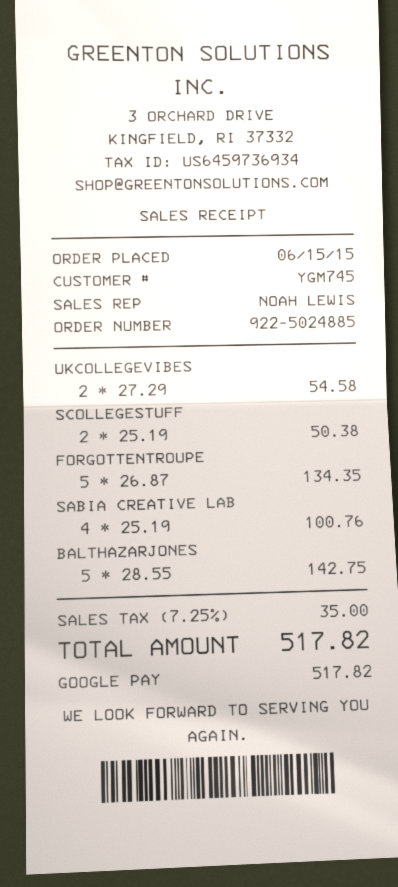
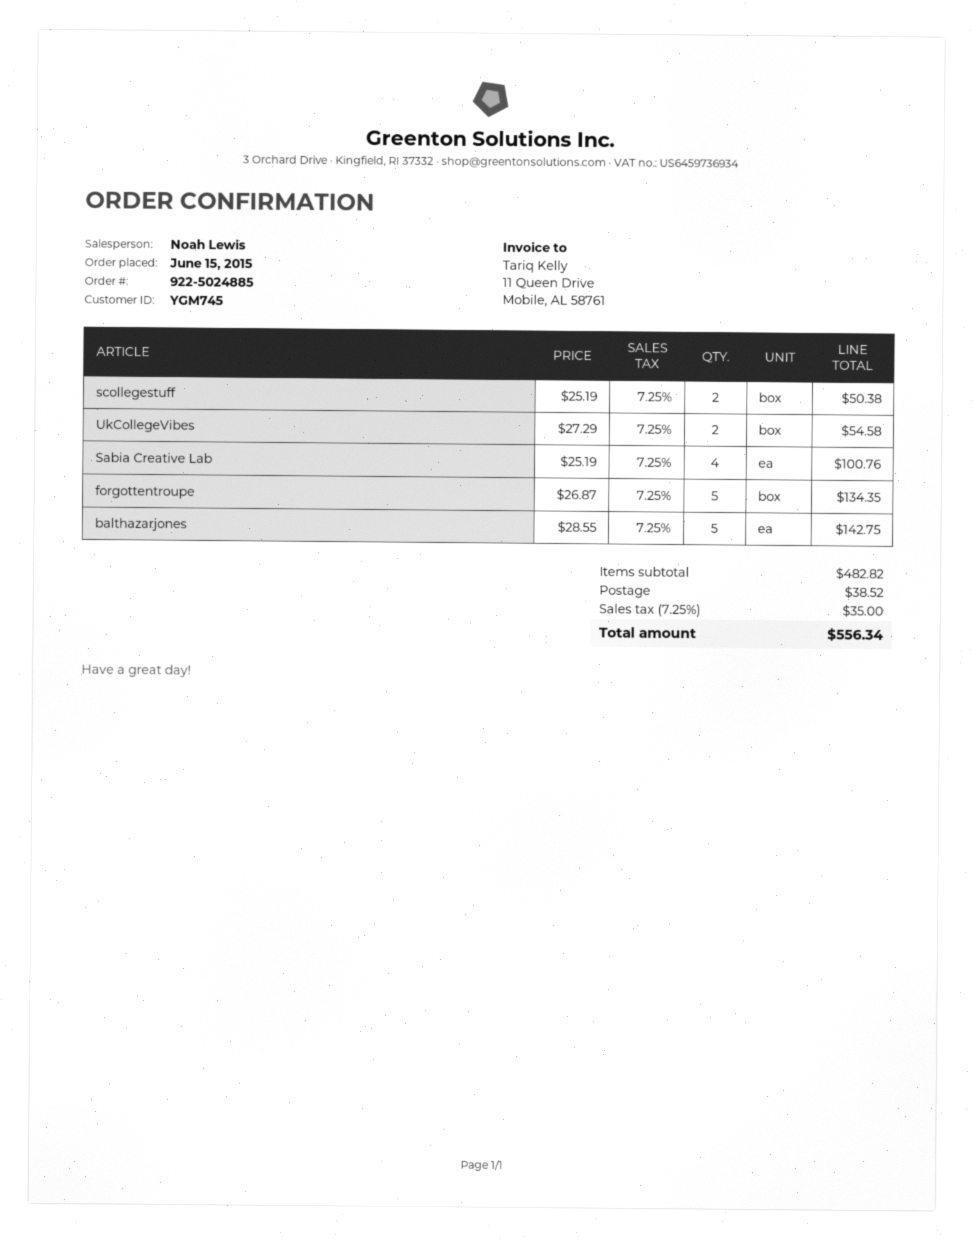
shipping: none -> 38.52
total: 517.82 -> 556.34

